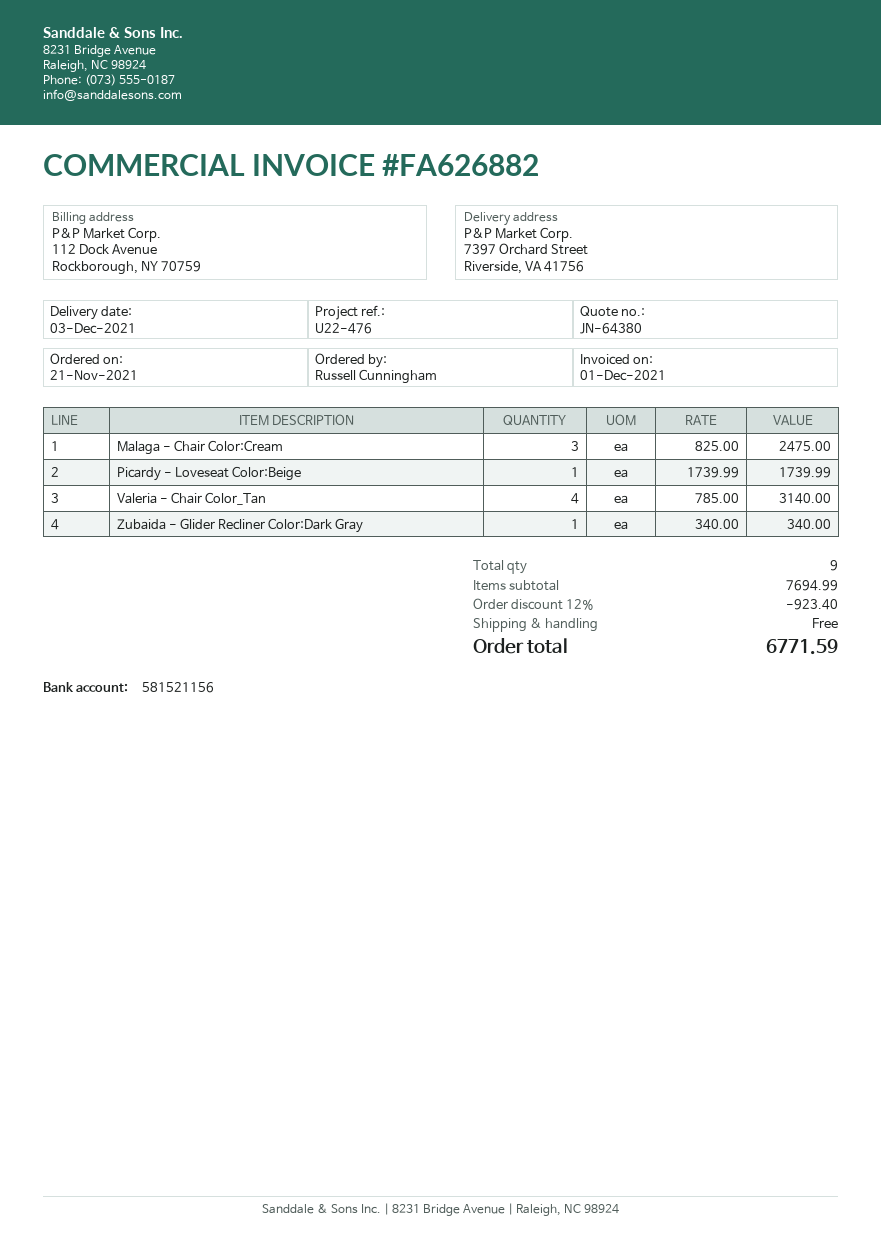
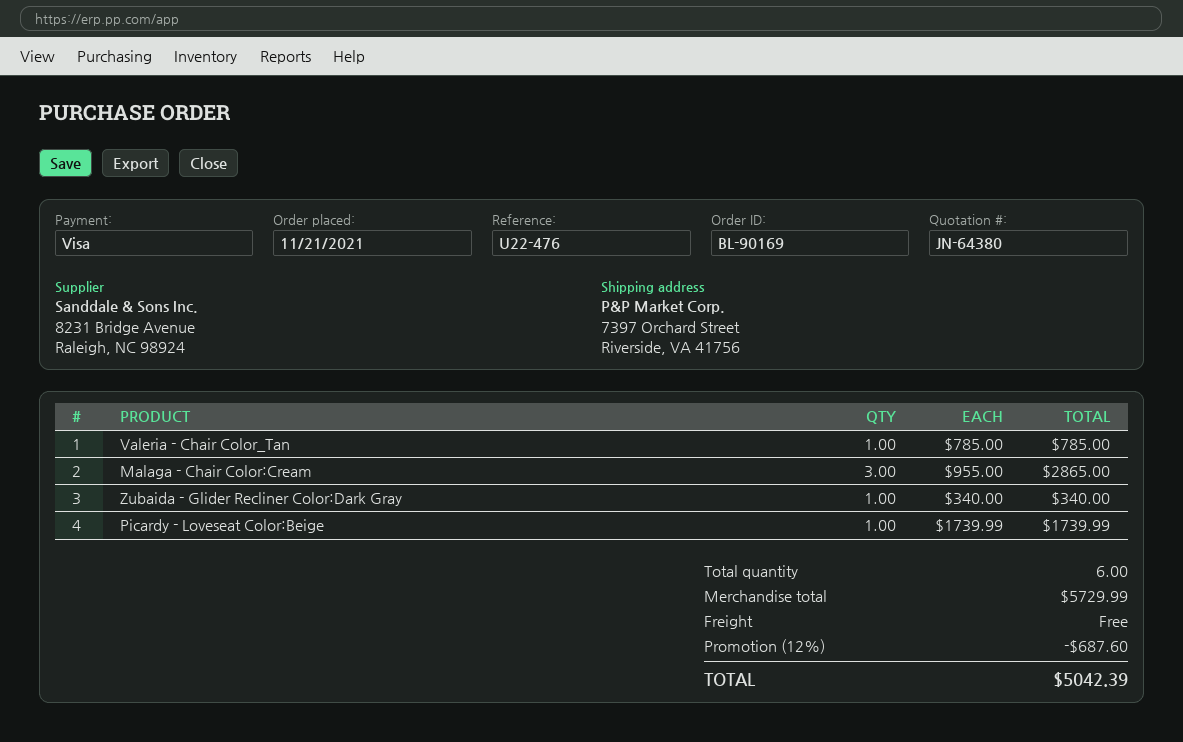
Malaga - Chair Color:Cream: 3 x 825.00 = 2475.00 -> 3 x 955.00 = 2865.00
Valeria - Chair Color_Tan: 4 x 785.00 = 3140.00 -> 1 x 785.00 = 785.00
total quantity: 9 -> 6
subtotal: 7694.99 -> 5729.99
discount: 12% = 923.40 -> 12% = 687.60
total: 6771.59 -> 5042.39

